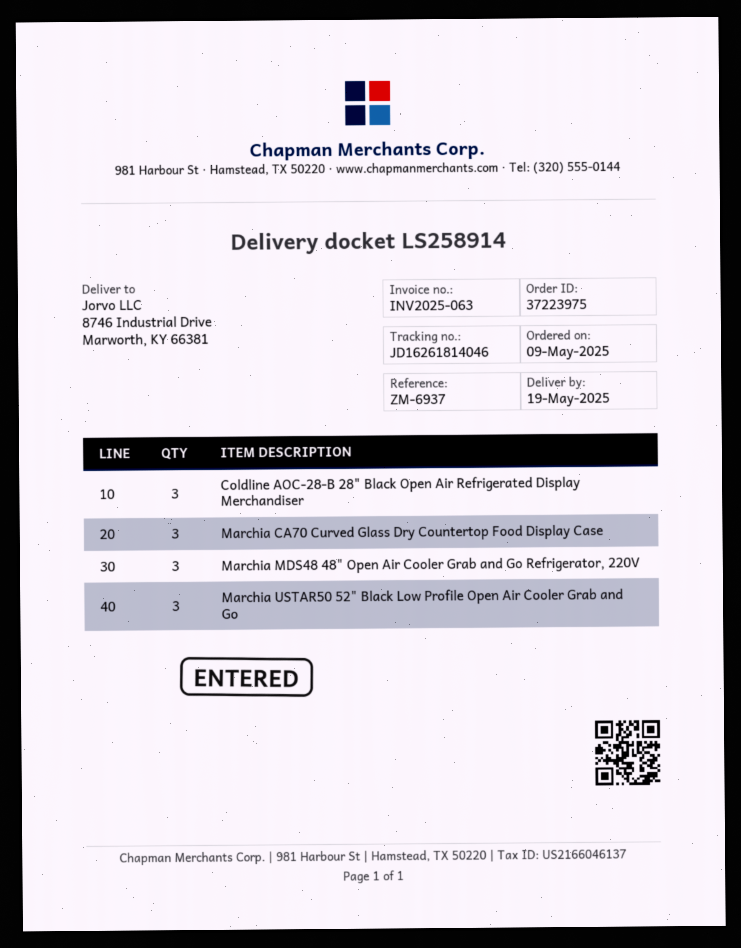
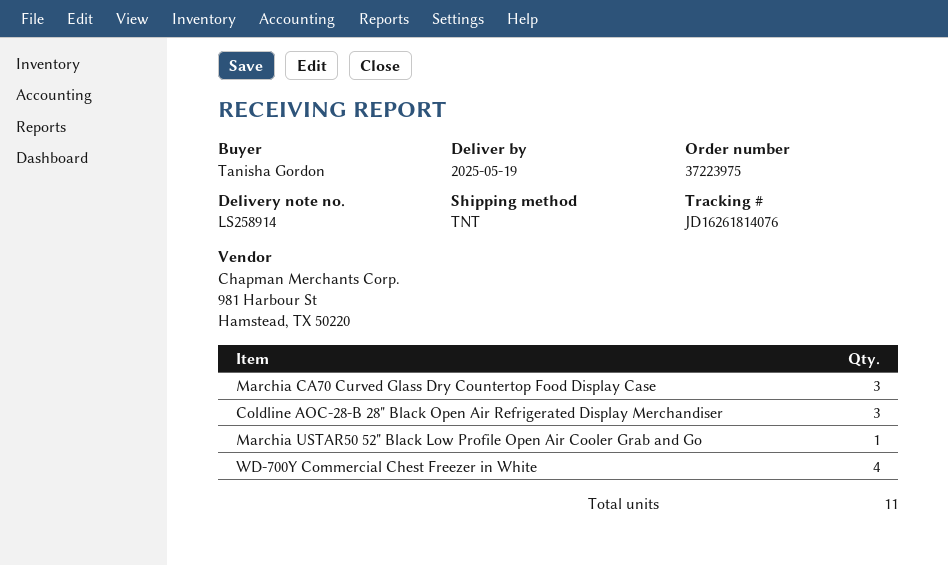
tracking number: JD16261814046 -> JD16261814076
Marchia MDS48 48" Open Air Cooler Grab and Go Refrigerator, 220V: 3 -> none
Marchia USTAR50 52" Black Low Profile Open Air Cooler Grab and Go: 3 -> 1
WD-700Y Commercial Chest Freezer in White: none -> 4

